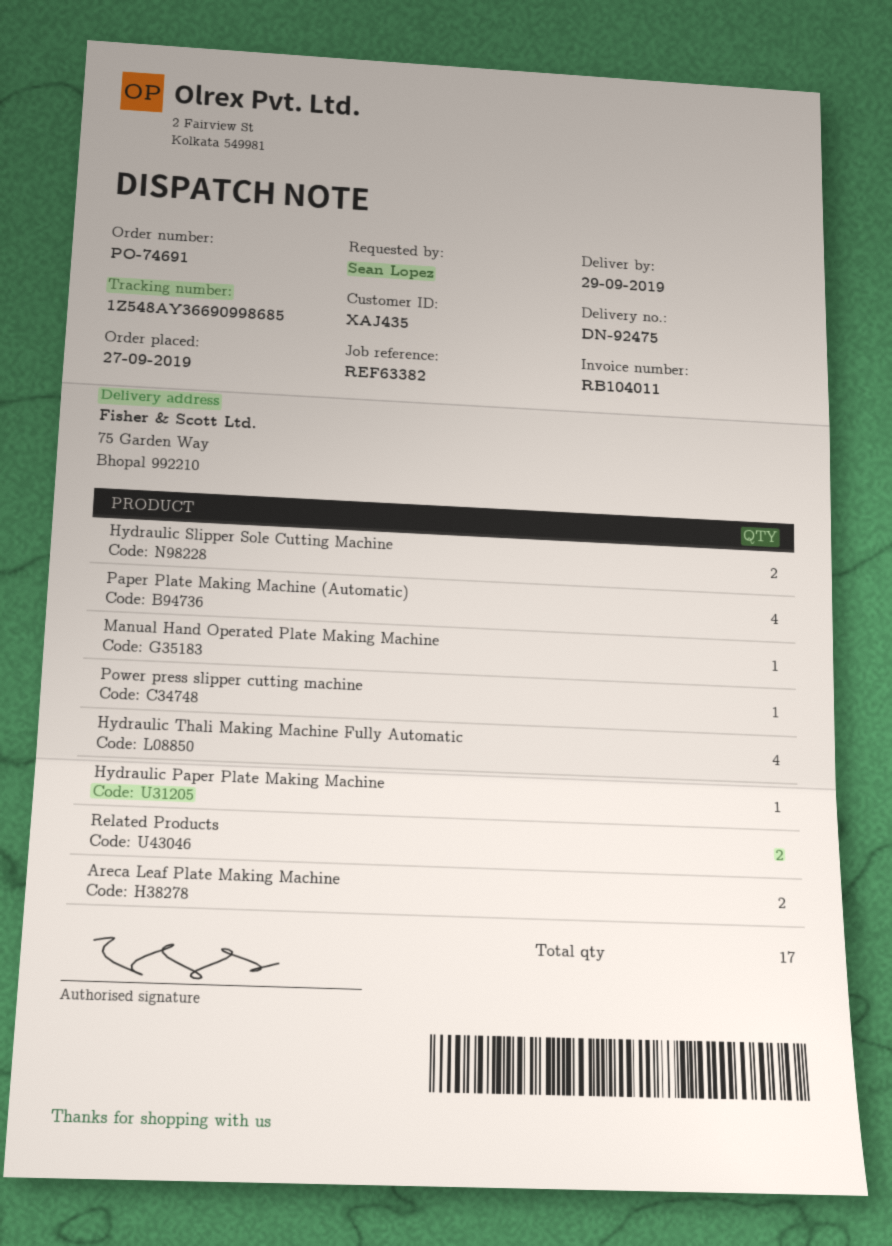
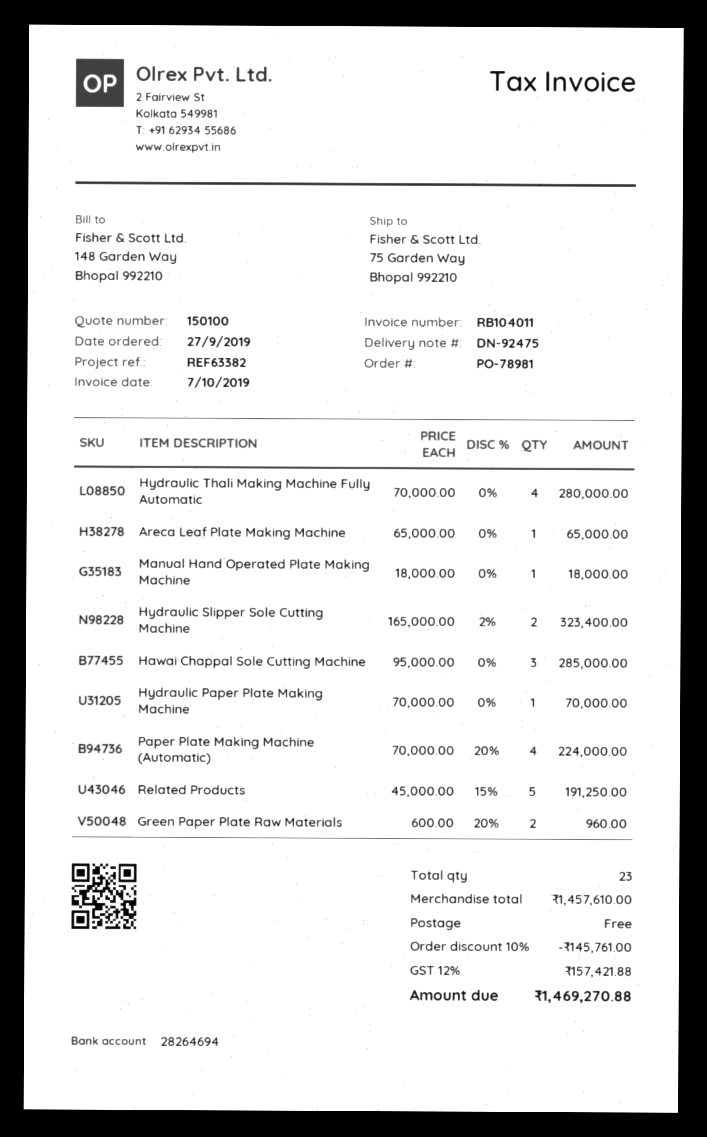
order number: PO-74691 -> PO-78981
Power press slipper cutting machine: 1 -> none
Related Products: 2 -> 5
Areca Leaf Plate Making Machine: 2 -> 1
Hawai Chappal Sole Cutting Machine: none -> 3
Green Paper Plate Raw Materials: none -> 2
total quantity: 17 -> 23

